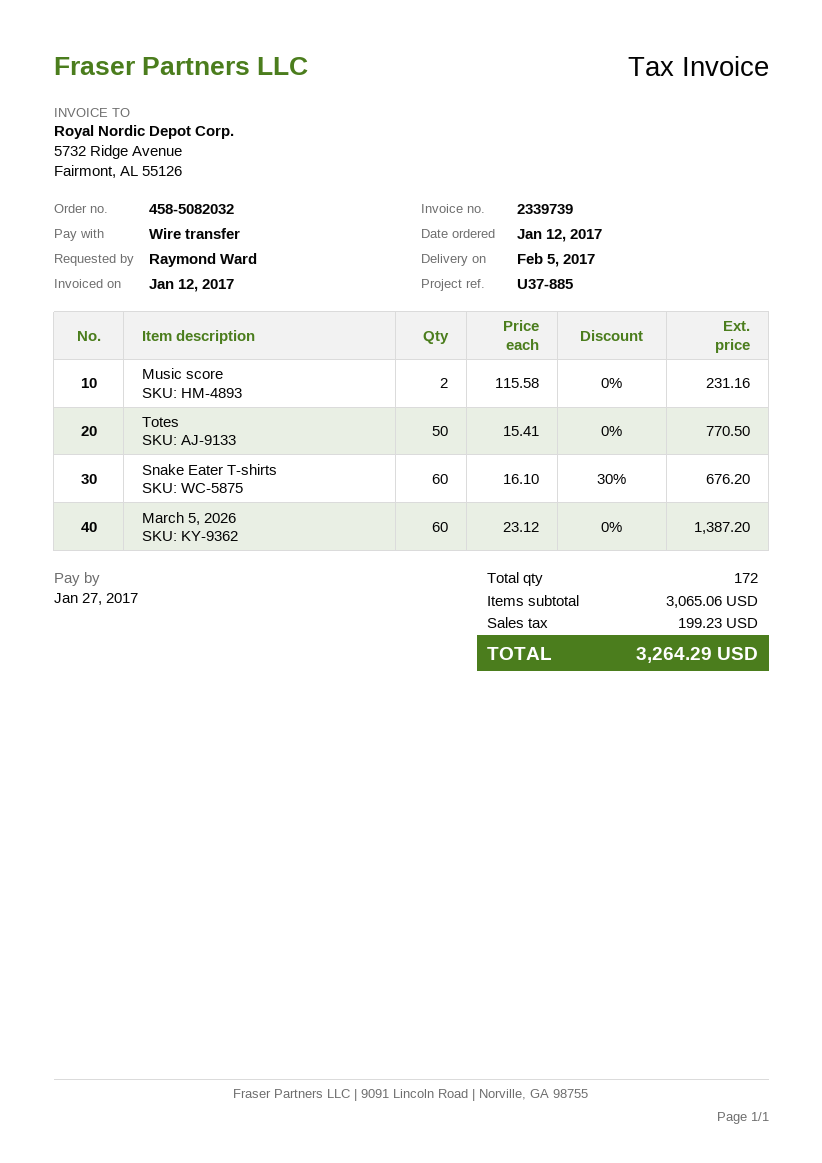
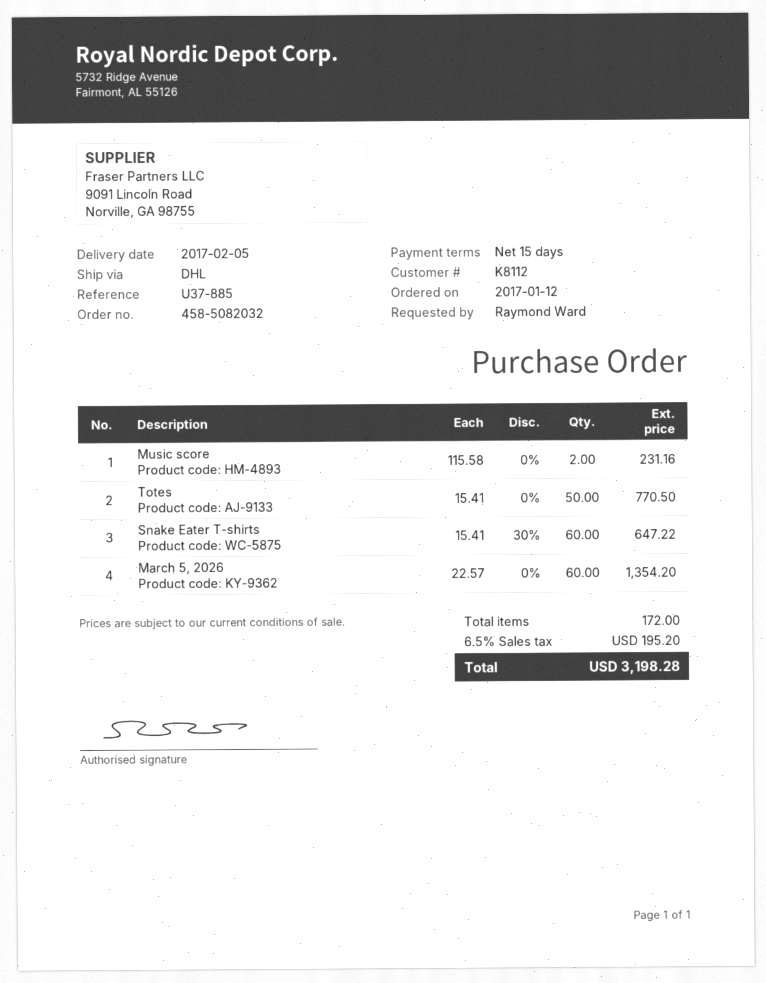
Snake Eater T-shirts: 60 x 16.10 - 30% = 676.20 -> 60 x 15.41 - 30% = 647.22
March 5, 2026: 60 x 23.12 = 1387.20 -> 60 x 22.57 = 1354.20
tax: 199.23 -> 195.20
total: 3264.29 -> 3198.28

